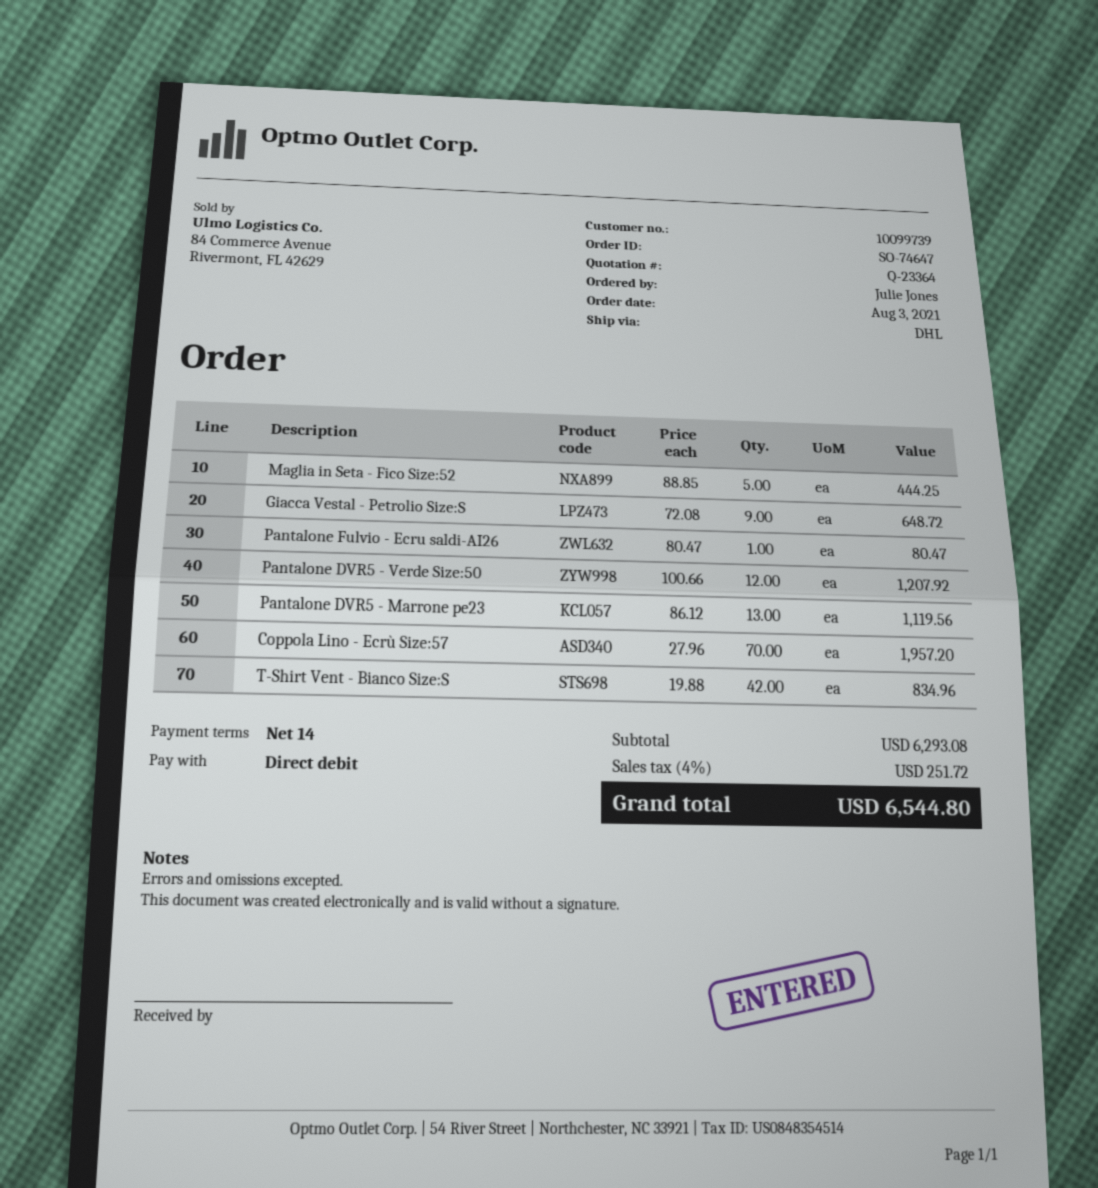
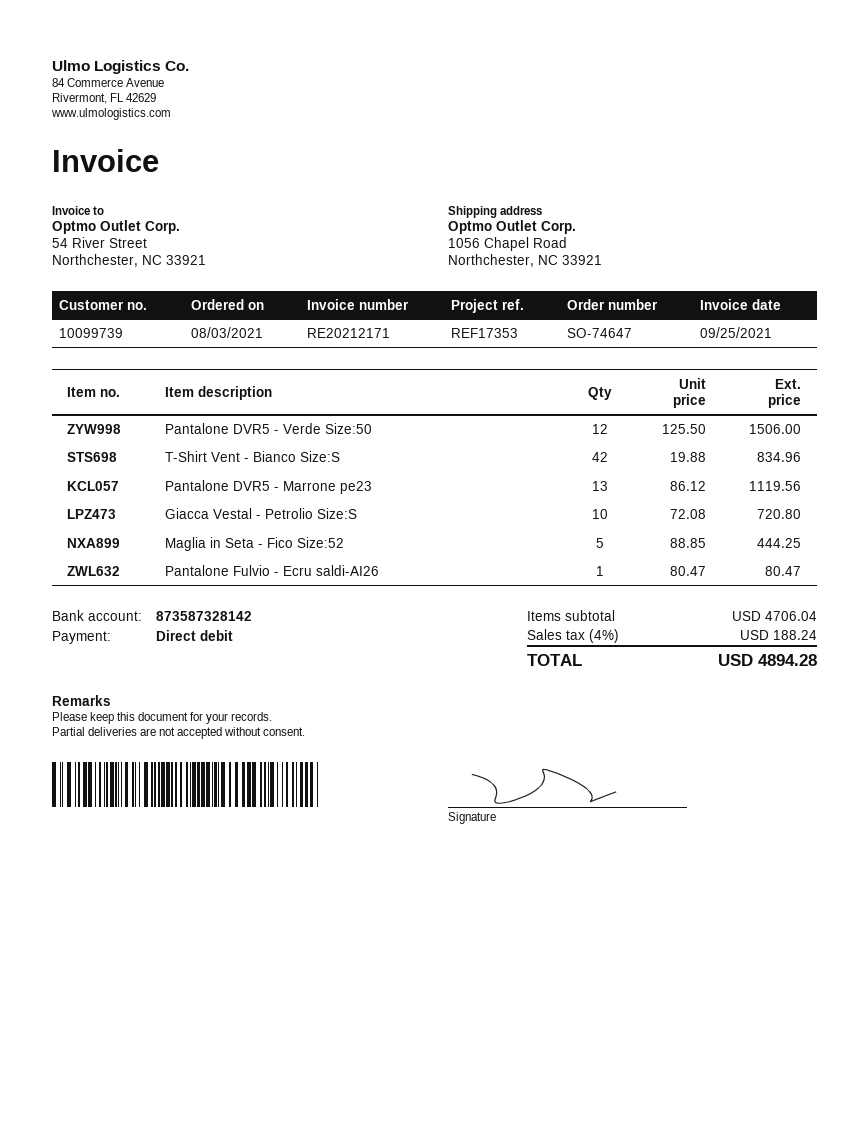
Giacca Vestal - Petrolio Size:S: 9 x 72.08 = 648.72 -> 10 x 72.08 = 720.80
Pantalone DVR5 - Verde Size:50: 12 x 100.66 = 1207.92 -> 12 x 125.50 = 1506.00
Coppola Lino - Ecrù Size:57: 70 x 27.96 = 1957.20 -> none
subtotal: 6293.08 -> 4706.04
tax: 4% = 251.72 -> 4% = 188.24
total: 6544.80 -> 4894.28

